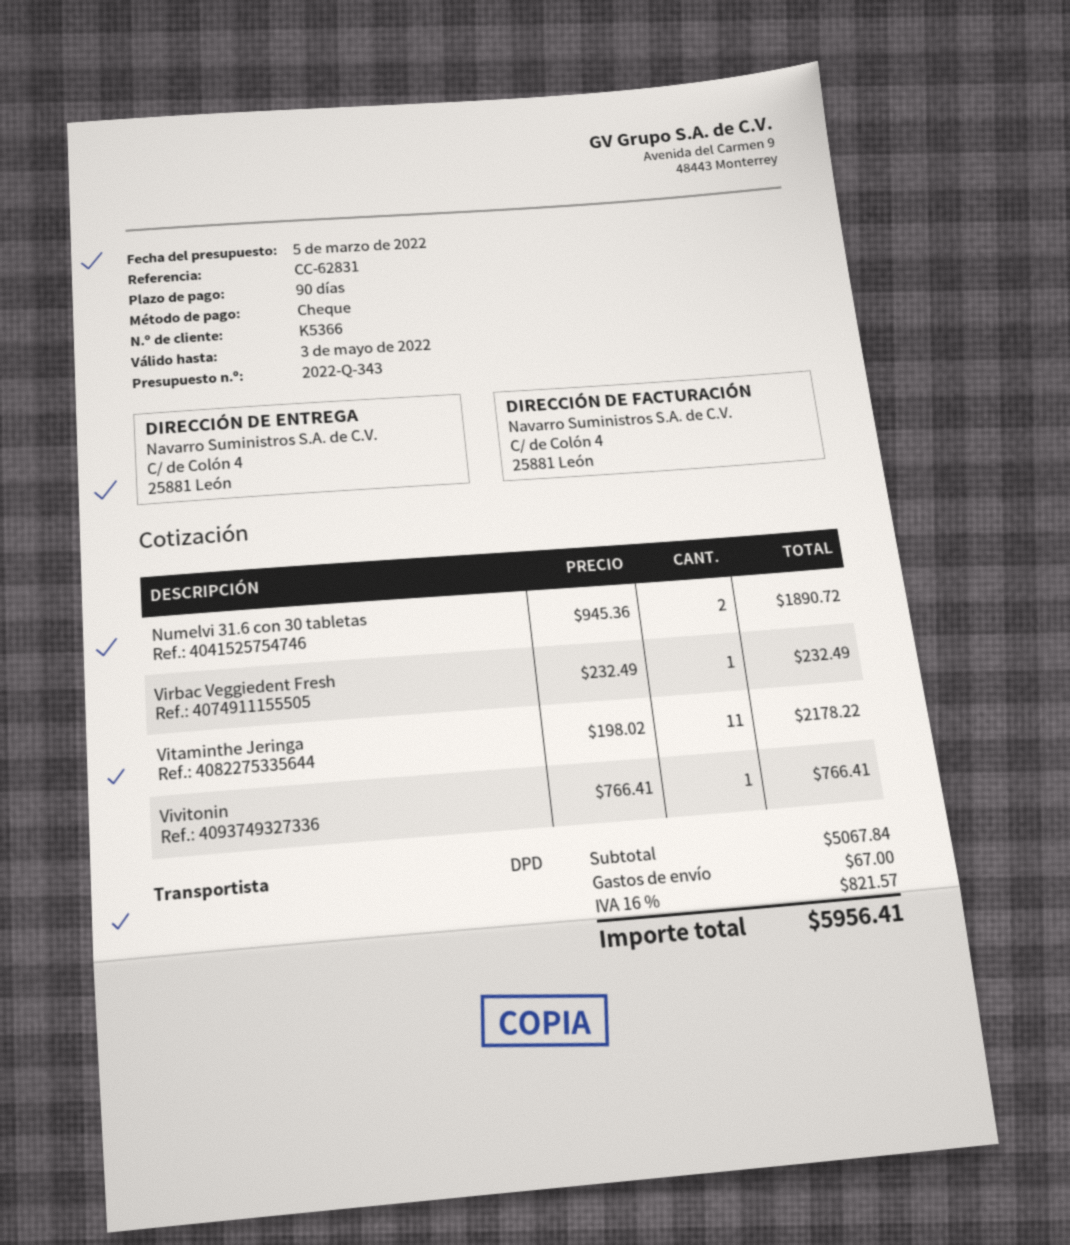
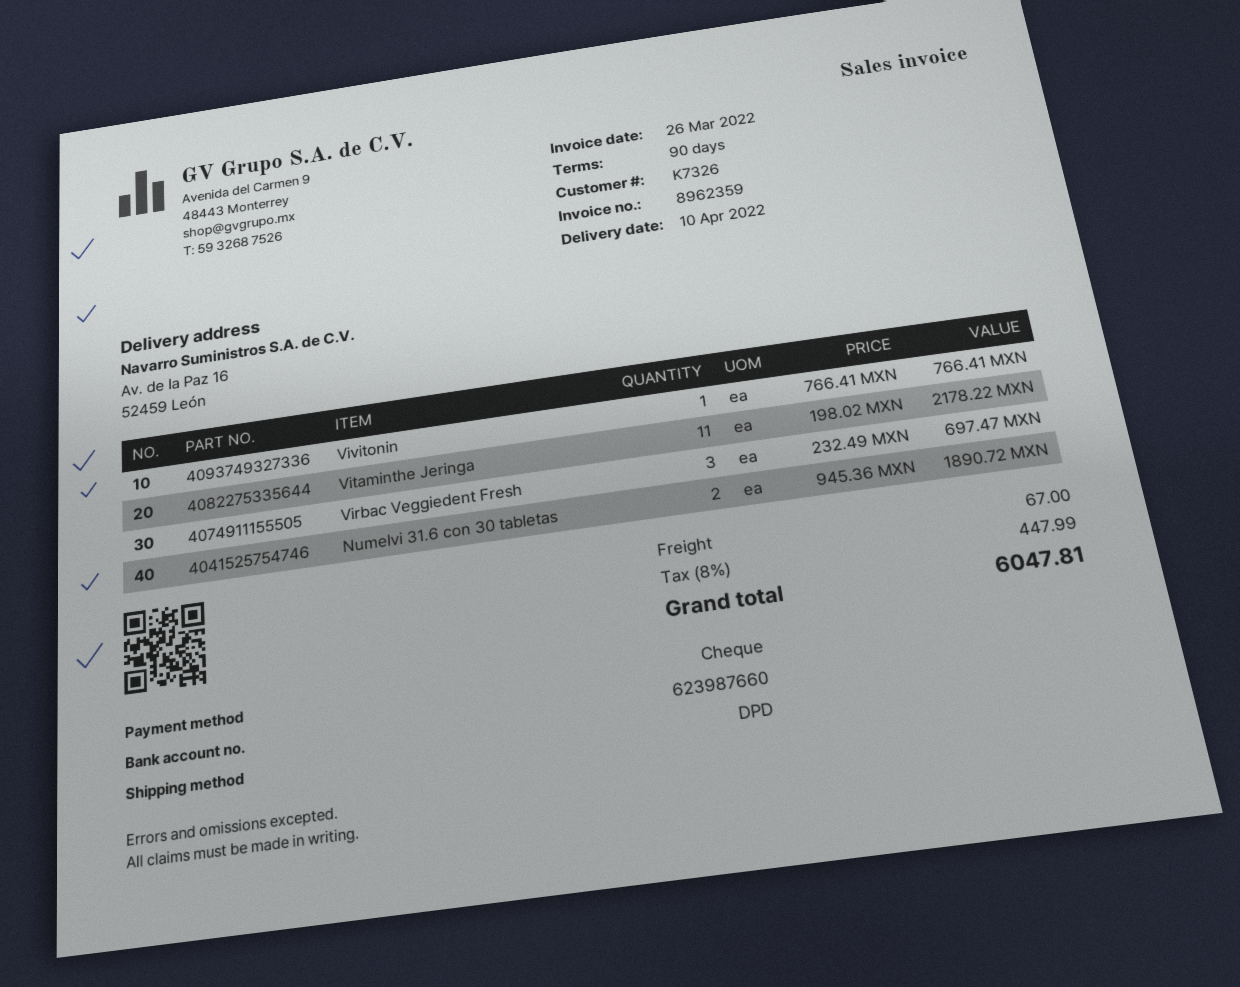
customer number: K5366 -> K7326
ship to: C/ de Colón 4, 25881 León -> Av. de la Paz 16, 52459 León
Virbac Veggiedent Fresh: 1 x 232.49 = 232.49 -> 3 x 232.49 = 697.47
tax: 16% = 821.57 -> 8% = 447.99
total: 5956.41 -> 6047.81

